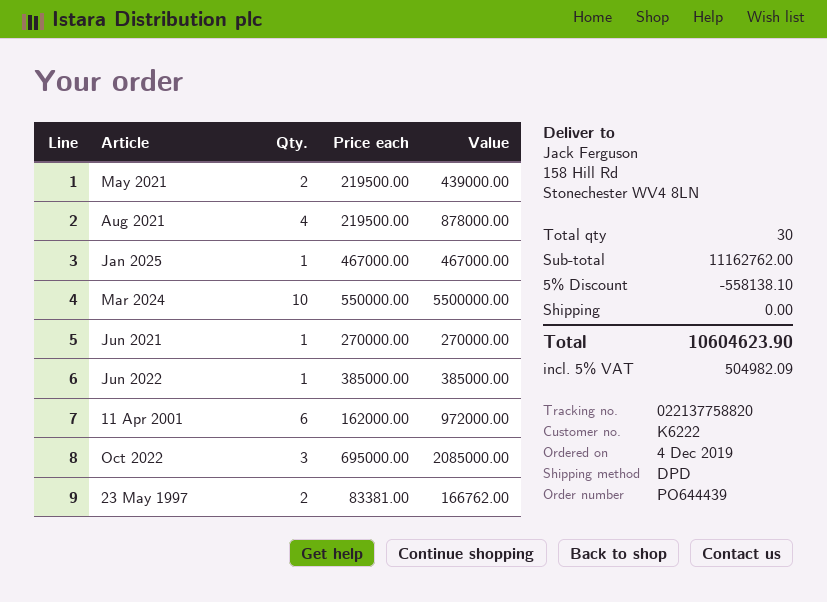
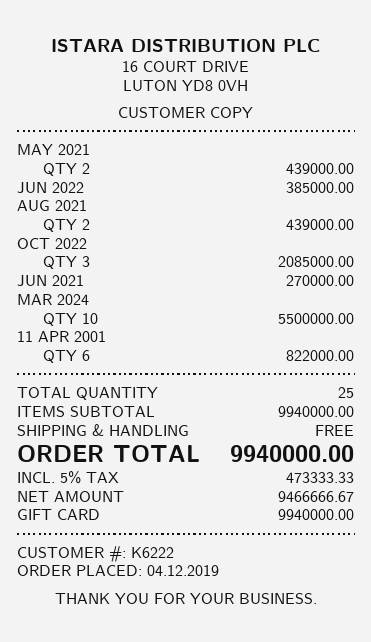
Aug 2021: 4 for 878000.00 -> 2 for 439000.00
Jan 2025: 1 for 467000.00 -> none
11 Apr 2001: 6 for 972000.00 -> 6 for 822000.00
23 May 1997: 2 for 166762.00 -> none
total quantity: 30 -> 25
subtotal: 11162762.00 -> 9940000.00
discount: 5% = 558138.10 -> none
tax: 5% = 504982.09 -> 5% = 473333.33
total: 10604623.90 -> 9940000.00

